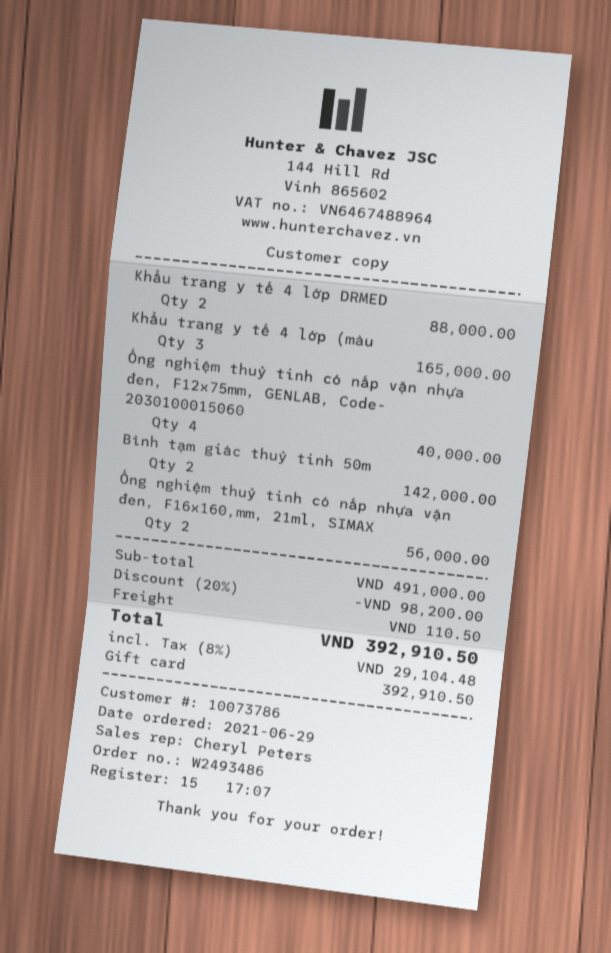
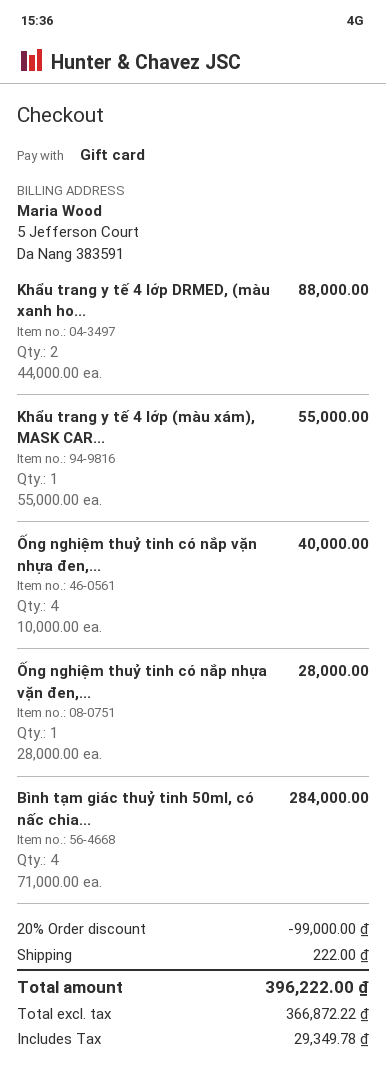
Khẩu trang y tế 4 lớp (màu: 3 for 165000.00 -> 1 for 55000.00
Bình tạm giác thuỷ tinh 50m: 2 for 142000.00 -> 4 for 284000.00
Ống nghiệm thuỷ tinh có nắp nhựa vặn đen, F16x160,mm, 21ml, SIMAX: 2 for 56000.00 -> 1 for 28000.00
discount: 20% = 98200.00 -> 20% = 99000.00
shipping: 110.50 -> 222.00
tax: 29104.48 -> 29349.78
total: 392910.50 -> 396222.00

